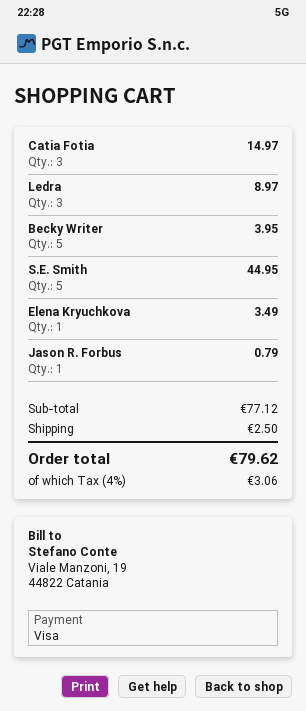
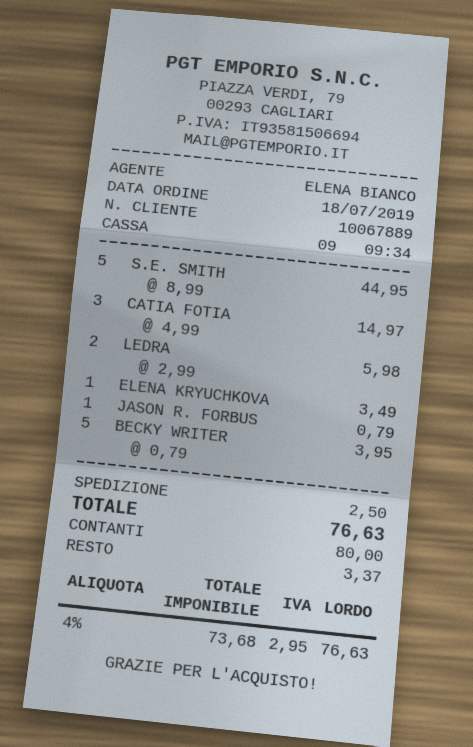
payment method: Visa -> cash
Ledra: 3 for 8.97 -> 2 for 5.98
tax: 4% = 3.06 -> 4% = 2.95
total: 79.62 -> 76.63

